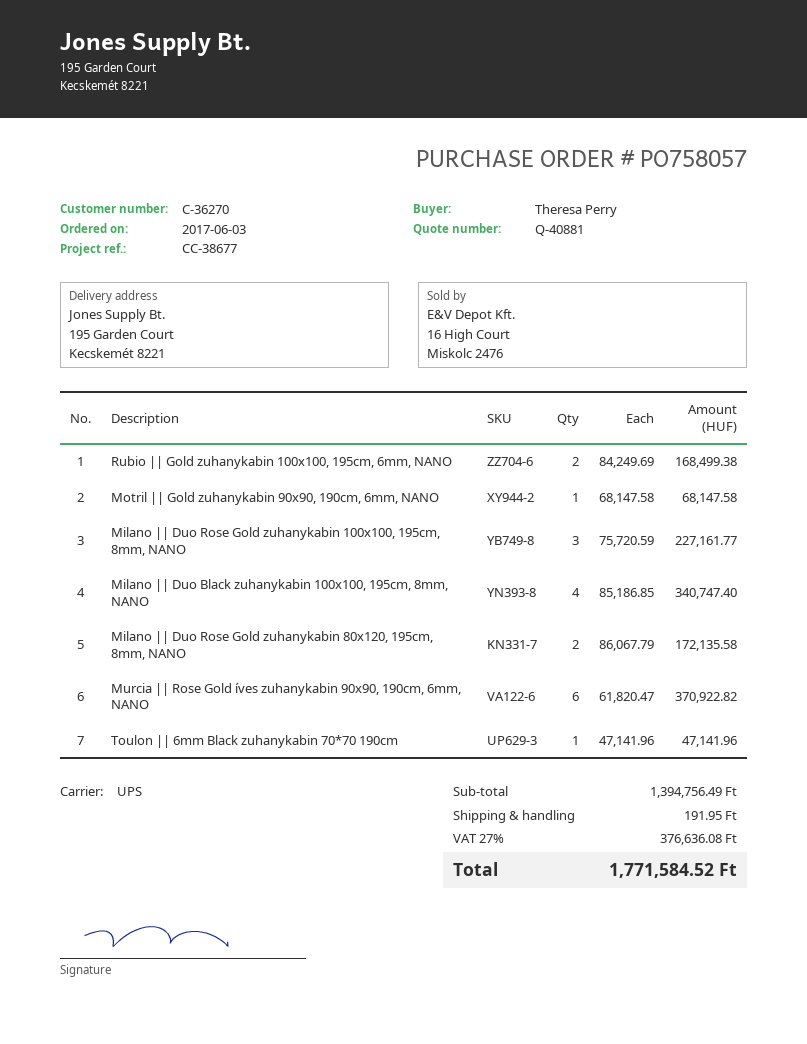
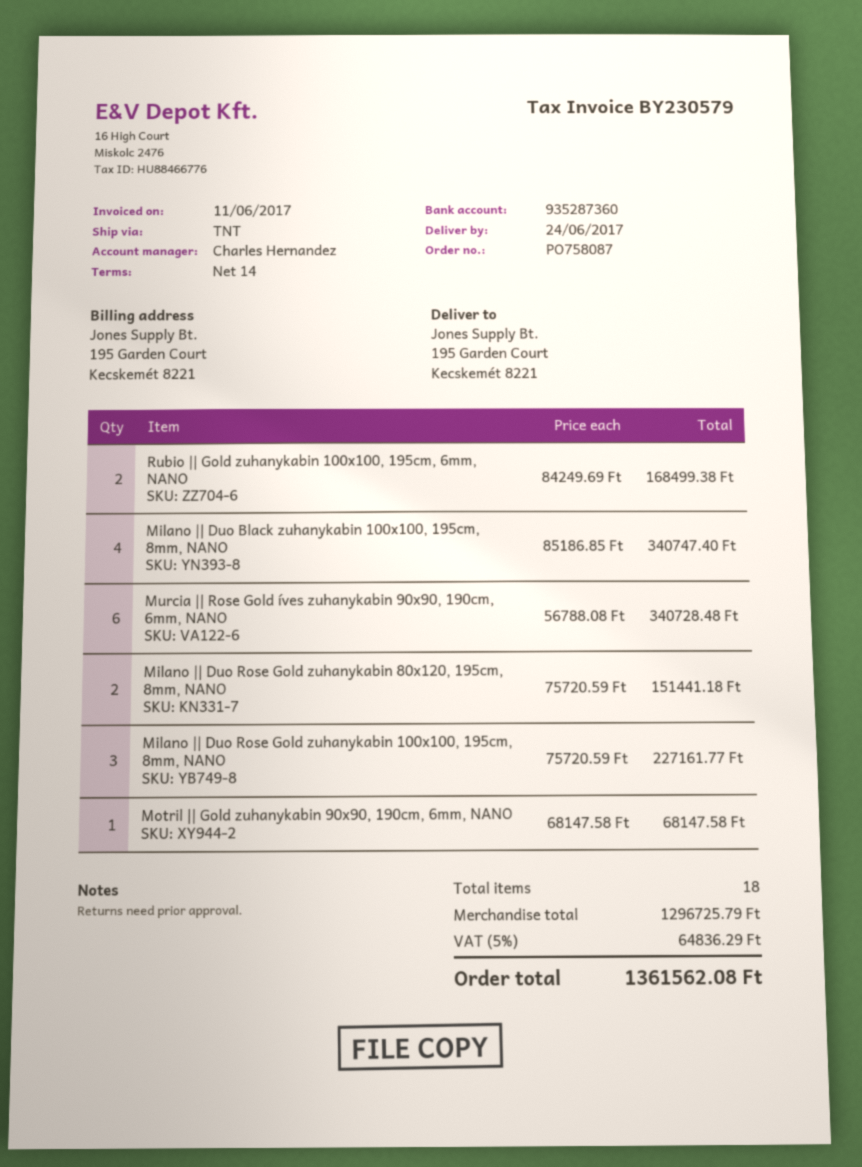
order number: PO758057 -> PO758087
shipping method: UPS -> TNT
Milano || Duo Rose Gold zuhanykabin 80x120, 195cm, 8mm, NANO: 2 x 86067.79 = 172135.58 -> 2 x 75720.59 = 151441.18
Murcia || Rose Gold íves zuhanykabin 90x90, 190cm, 6mm, NANO: 6 x 61820.47 = 370922.82 -> 6 x 56788.08 = 340728.48
Toulon || 6mm Black zuhanykabin 70*70 190cm: 1 x 47141.96 = 47141.96 -> none
subtotal: 1394756.49 -> 1296725.79
shipping: 191.95 -> none
tax: 27% = 376636.08 -> 5% = 64836.29
total: 1771584.52 -> 1361562.08

